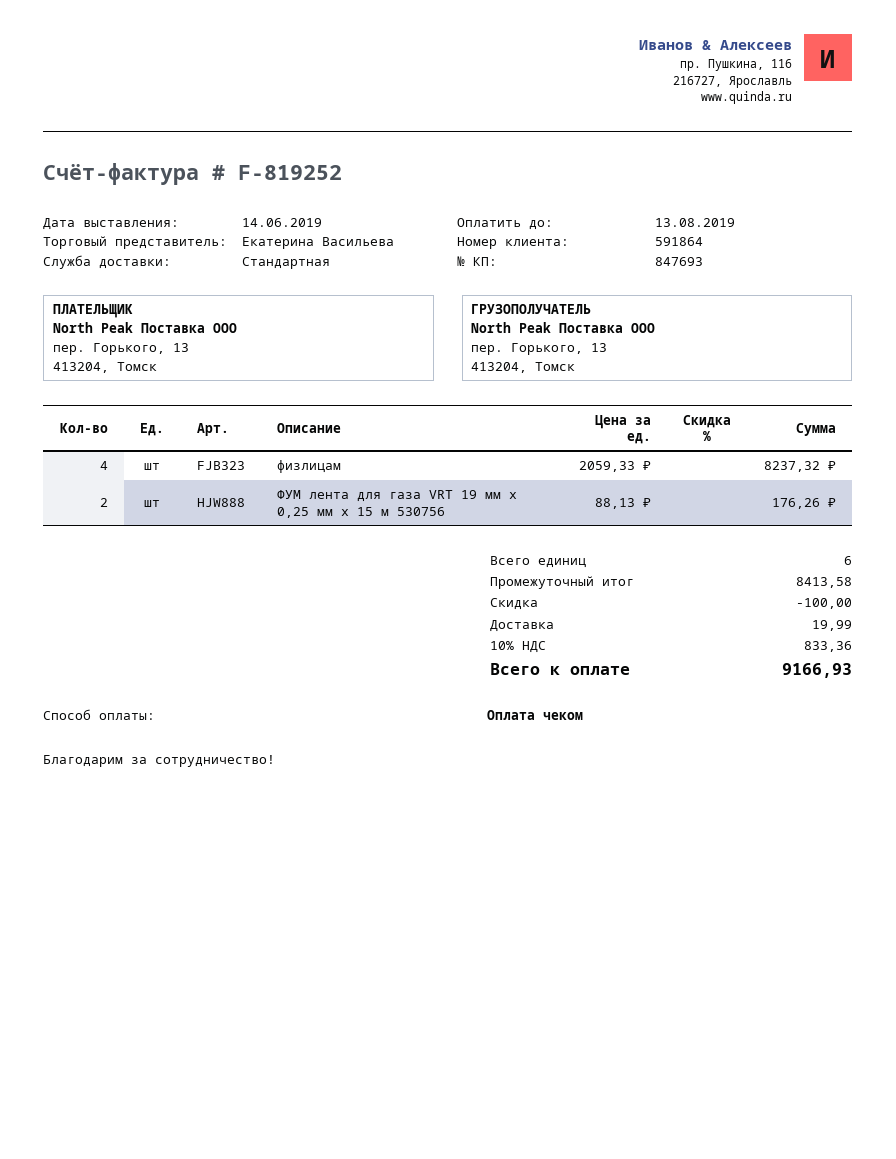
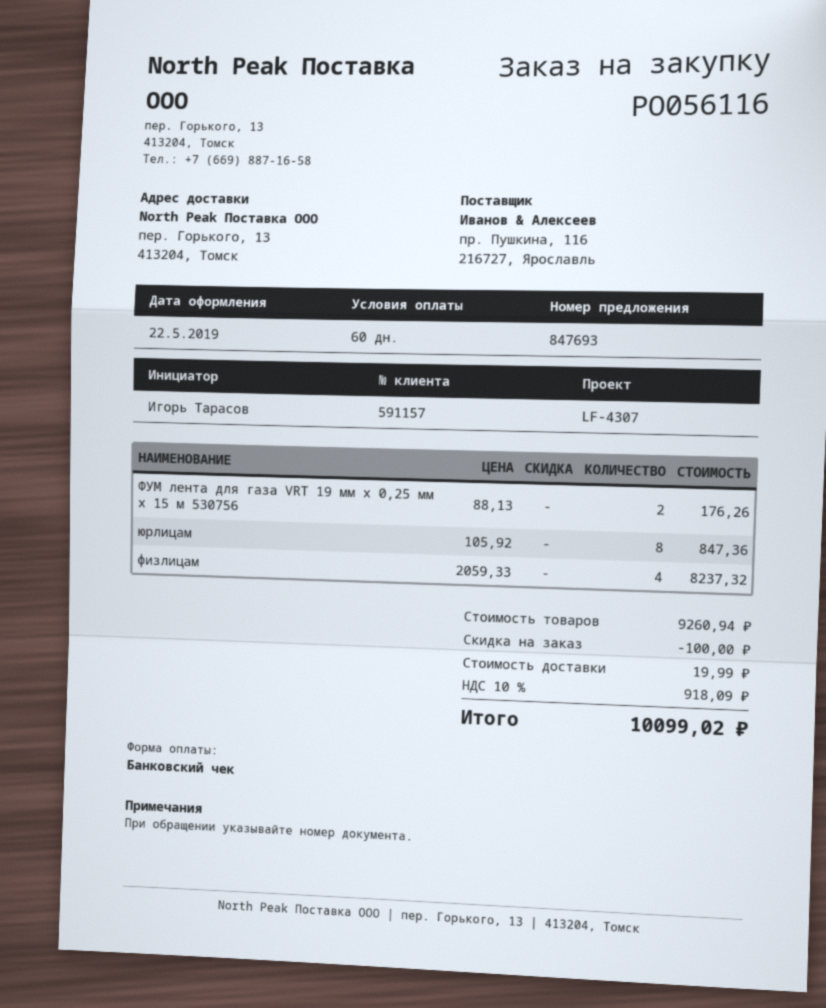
customer number: 591864 -> 591157
юрлицам: none -> 8 x 105.92 = 847.36
subtotal: 8413.58 -> 9260.94
tax: 10% = 833.36 -> 10% = 918.09
total: 9166.93 -> 10099.02

